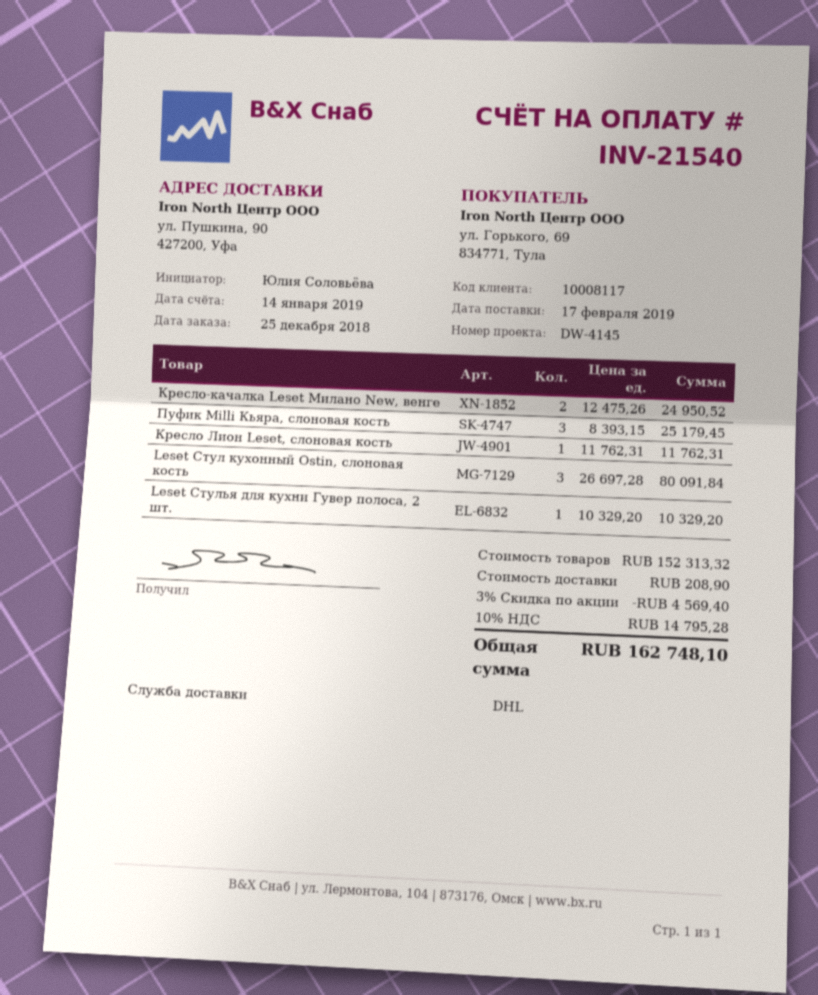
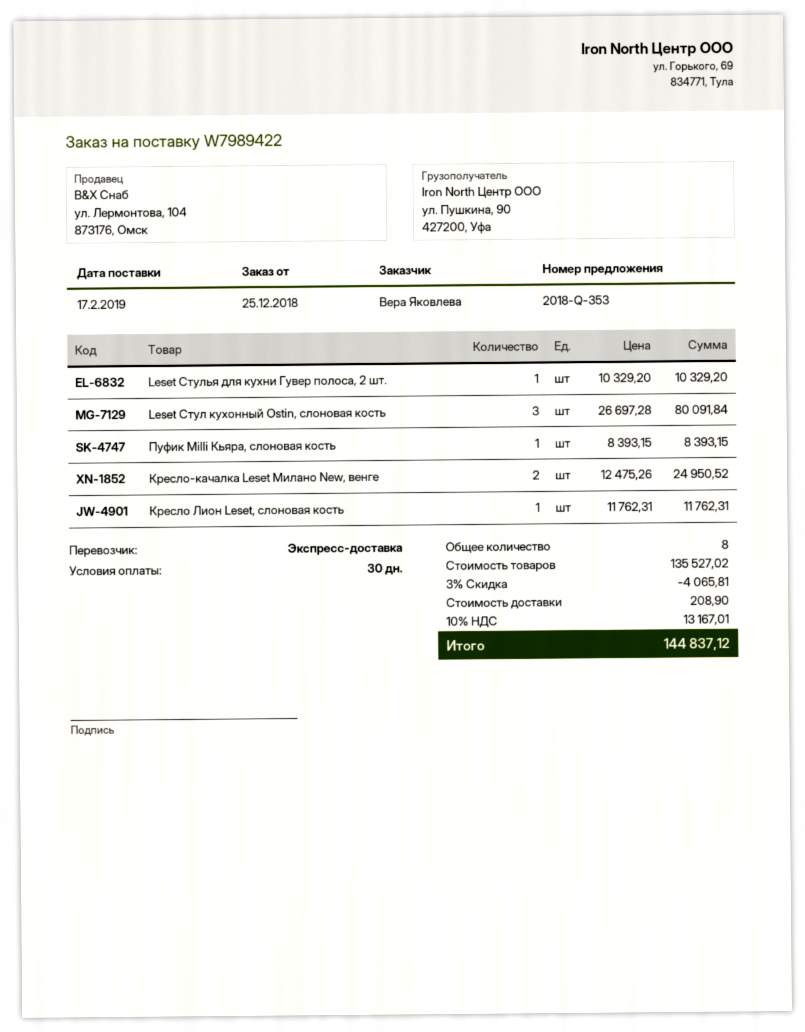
ordered by: Юлия Соловьёва -> Вера Яковлева
shipping method: DHL -> express
Пуфик Milli Кьяра, слоновая кость: 3 x 8393.15 = 25179.45 -> 1 x 8393.15 = 8393.15
subtotal: 152313.32 -> 135527.02
discount: 3% = 4569.40 -> 3% = 4065.81
tax: 10% = 14795.28 -> 10% = 13167.01
total: 162748.10 -> 144837.12

